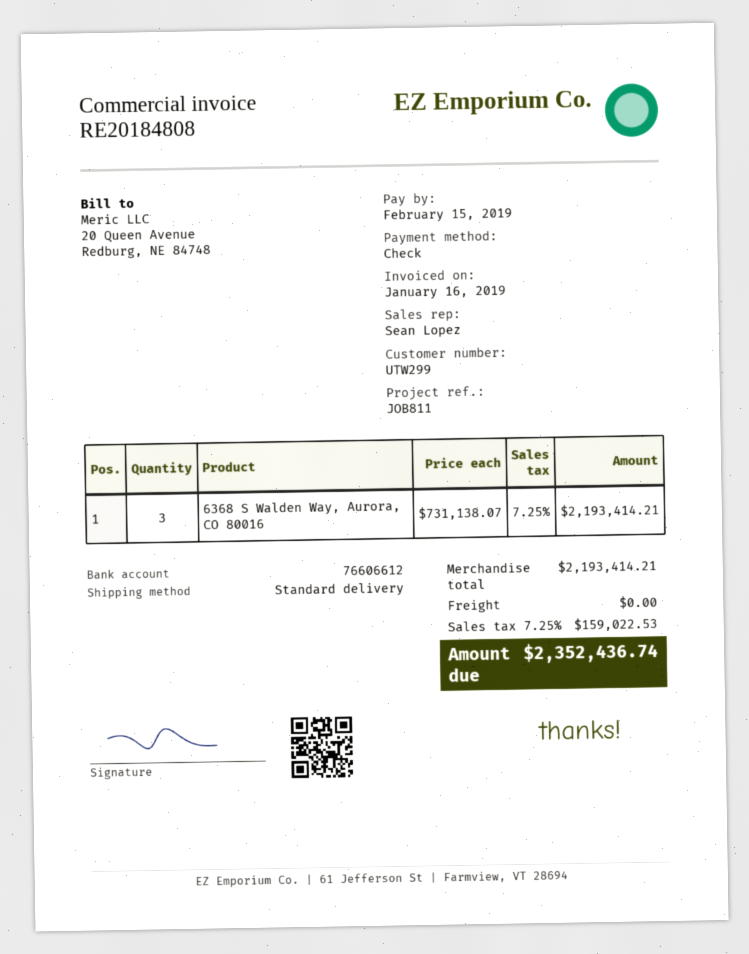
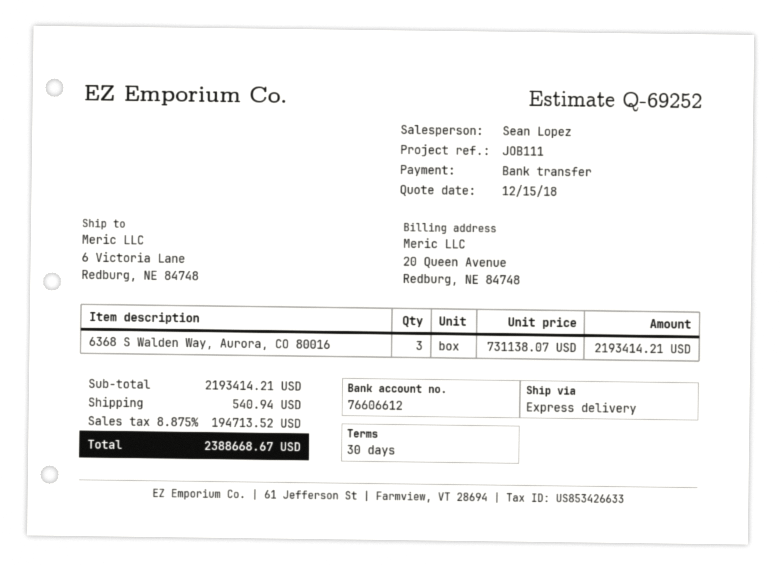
reference: JOB811 -> JOB111
payment method: cheque -> bank transfer
shipping method: standard -> express
shipping: 0.00 -> 540.94
tax: 7.25% = 159022.53 -> 8.875% = 194713.52
total: 2352436.74 -> 2388668.67

